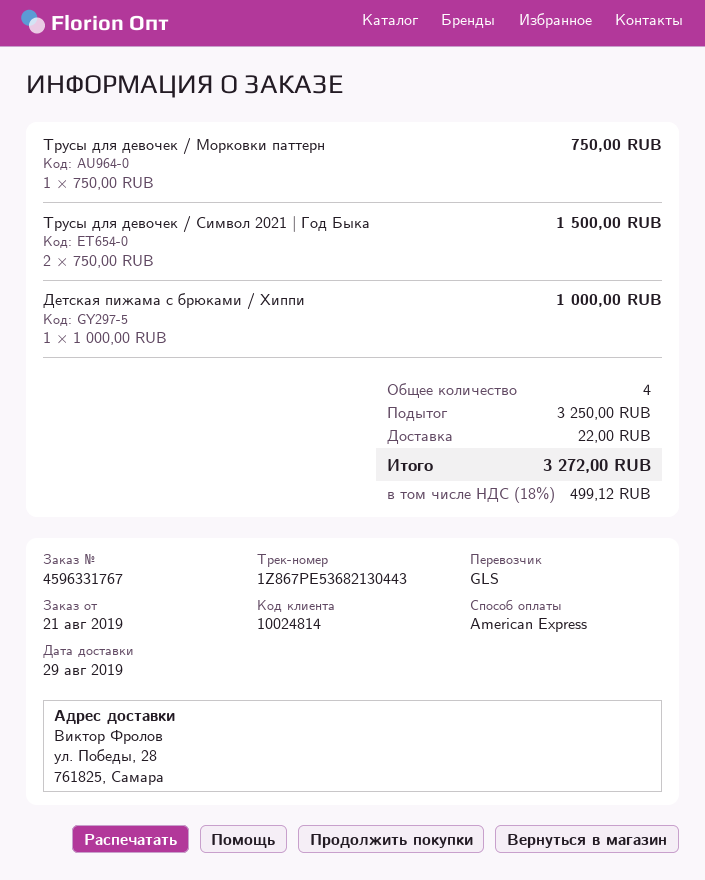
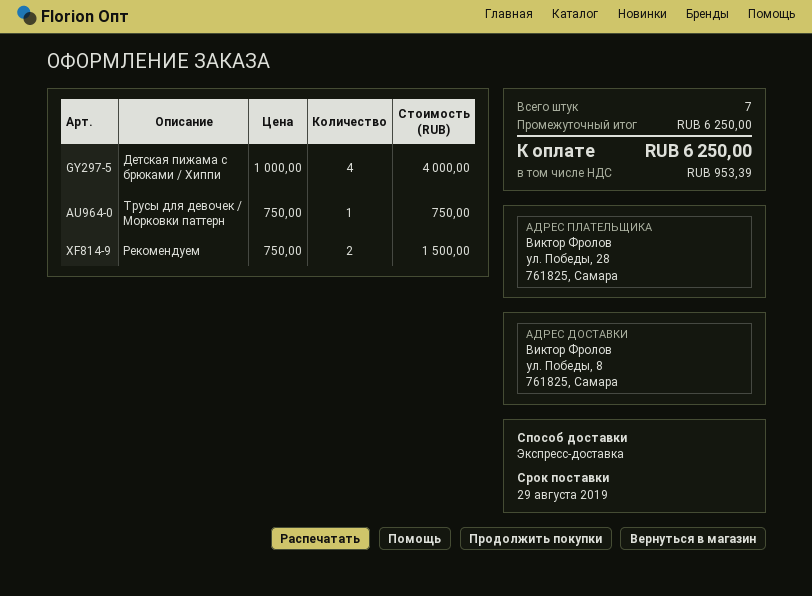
shipping method: GLS -> express
ship to: ул. Победы, 28, 761825, Самара -> ул. Победы, 8, 761825, Самара
Трусы для девочек / Символ 2021 | Год Быка: 2 x 750.00 = 1500.00 -> none
Детская пижама с брюками / Хиппи: 1 x 1000.00 = 1000.00 -> 4 x 1000.00 = 4000.00
Рекомендуем: none -> 2 x 750.00 = 1500.00
total quantity: 4 -> 7
subtotal: 3250.00 -> 6250.00
shipping: 22.00 -> none
tax: 499.12 -> 953.39
total: 3272.00 -> 6250.00

